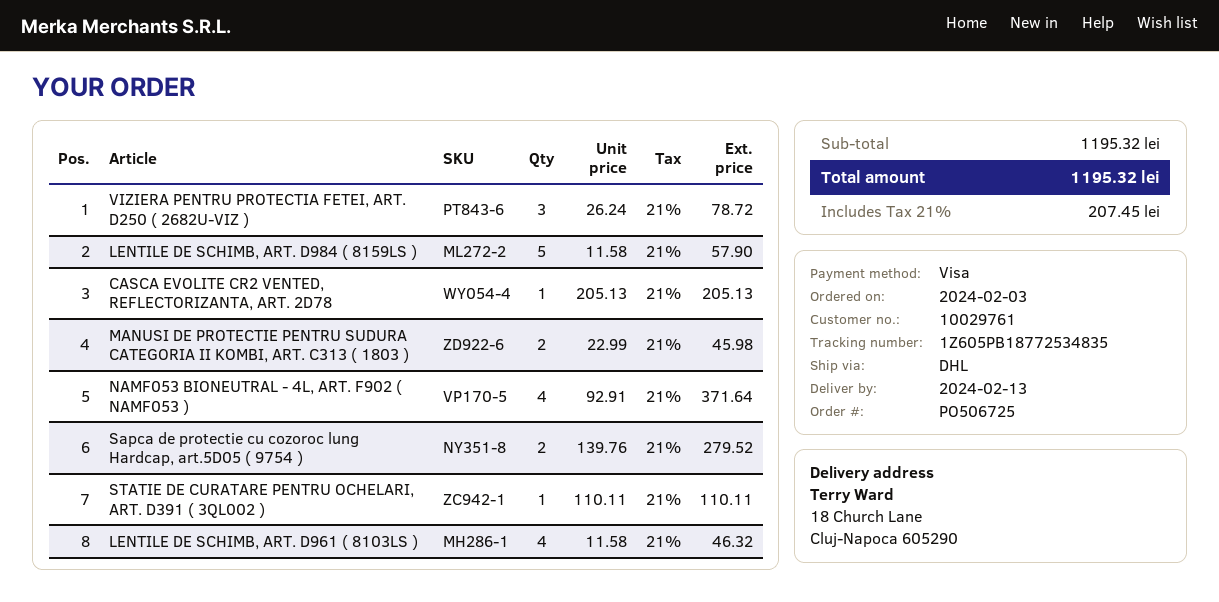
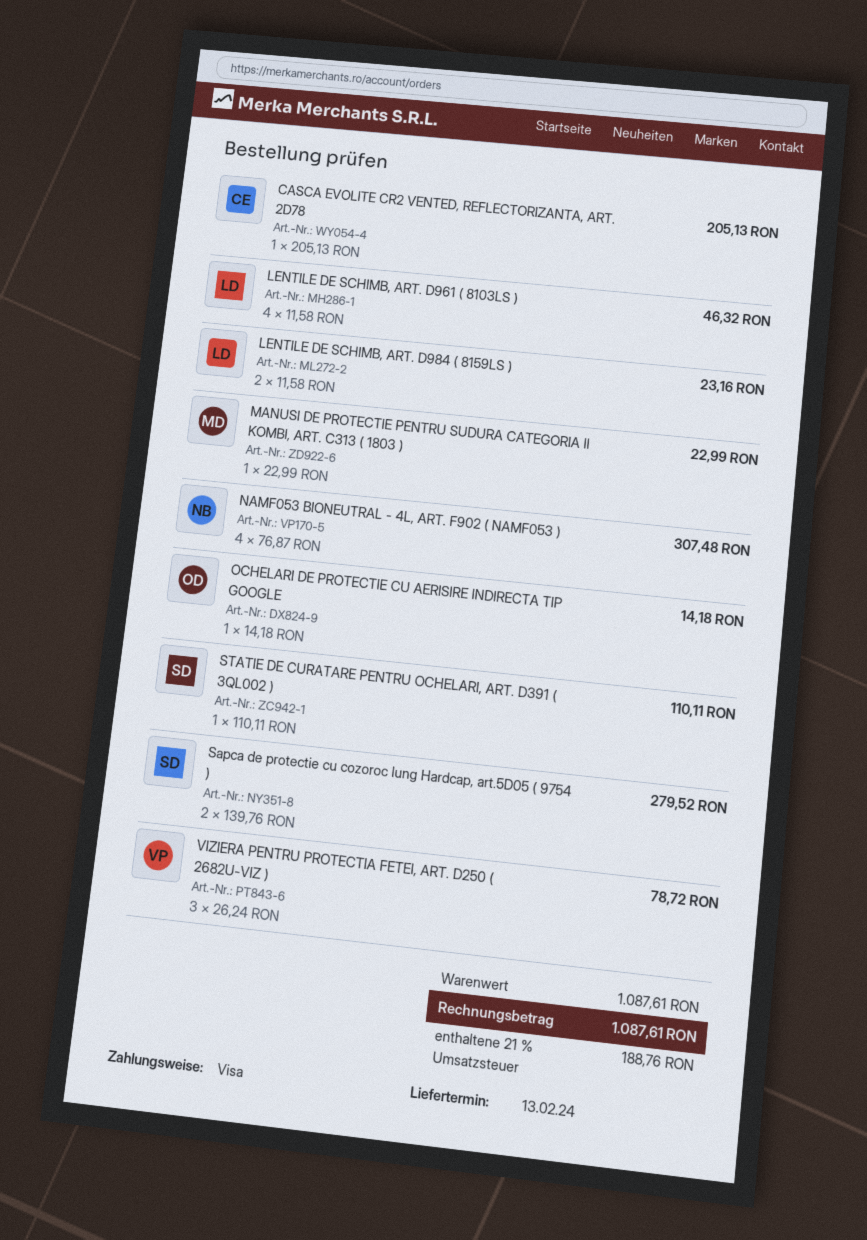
LENTILE DE SCHIMB, ART. D984 ( 8159LS ): 5 x 11.58 = 57.90 -> 2 x 11.58 = 23.16
MANUSI DE PROTECTIE PENTRU SUDURA CATEGORIA II KOMBI, ART. C313 ( 1803 ): 2 x 22.99 = 45.98 -> 1 x 22.99 = 22.99
NAMF053 BIONEUTRAL - 4L, ART. F902 ( NAMF053 ): 4 x 92.91 = 371.64 -> 4 x 76.87 = 307.48
OCHELARI DE PROTECTIE CU AERISIRE INDIRECTA TIP GOOGLE: none -> 1 x 14.18 = 14.18
subtotal: 1195.32 -> 1087.61
tax: 21% = 207.45 -> 21% = 188.76
total: 1195.32 -> 1087.61

